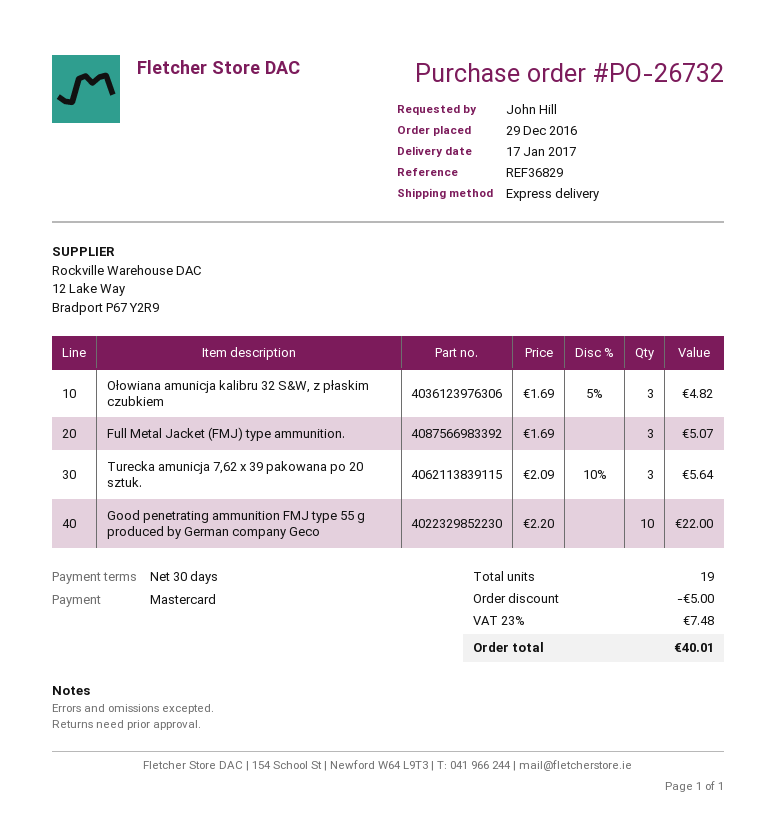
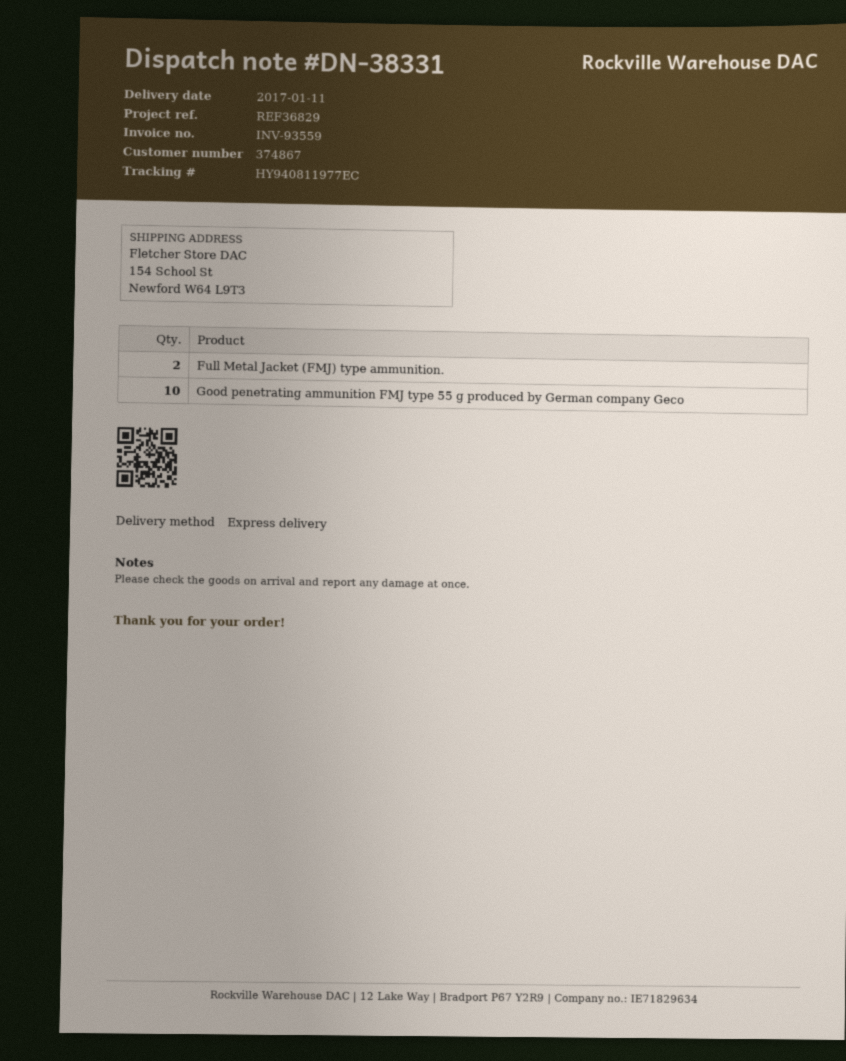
delivery date: 2017-01-17 -> 2017-01-11
Ołowiana amunicja kalibru 32 S&W, z płaskim czubkiem: 3 -> none
Full Metal Jacket (FMJ) type ammunition.: 3 -> 2
Turecka amunicja 7,62 x 39 pakowana po 20 sztuk.: 3 -> none

